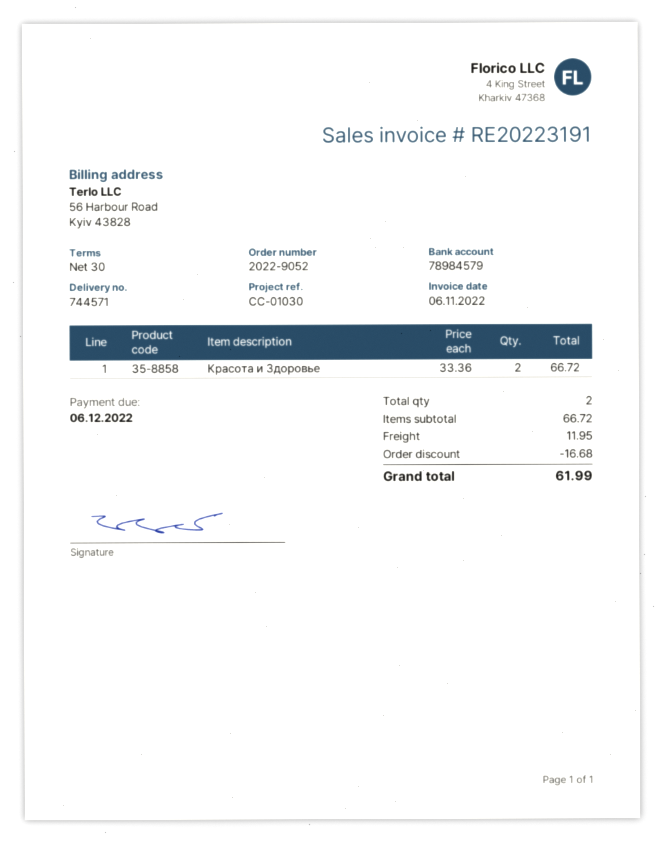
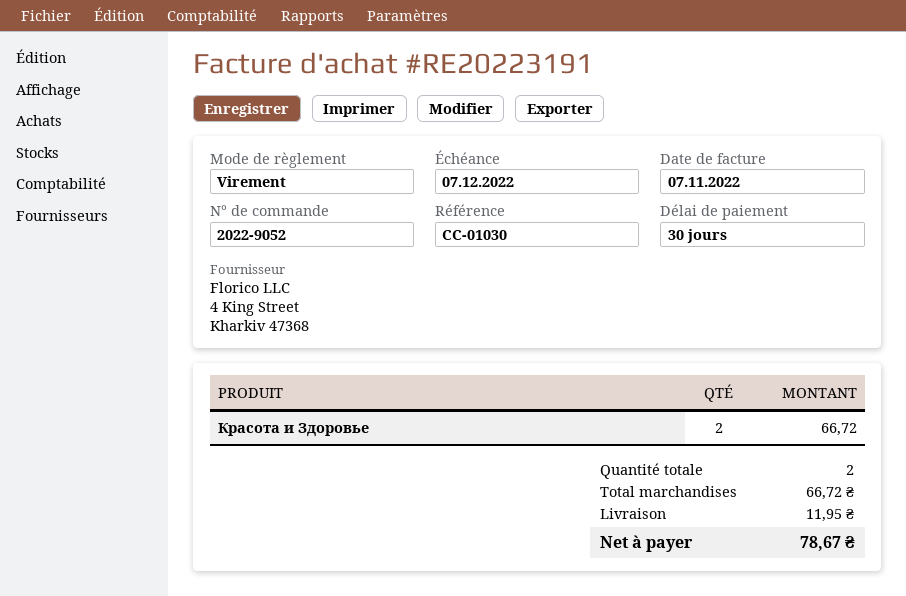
invoice date: 2022-11-06 -> 2022-11-07
due date: 2022-12-06 -> 2022-12-07
discount: 16.68 -> none
total: 61.99 -> 78.67

